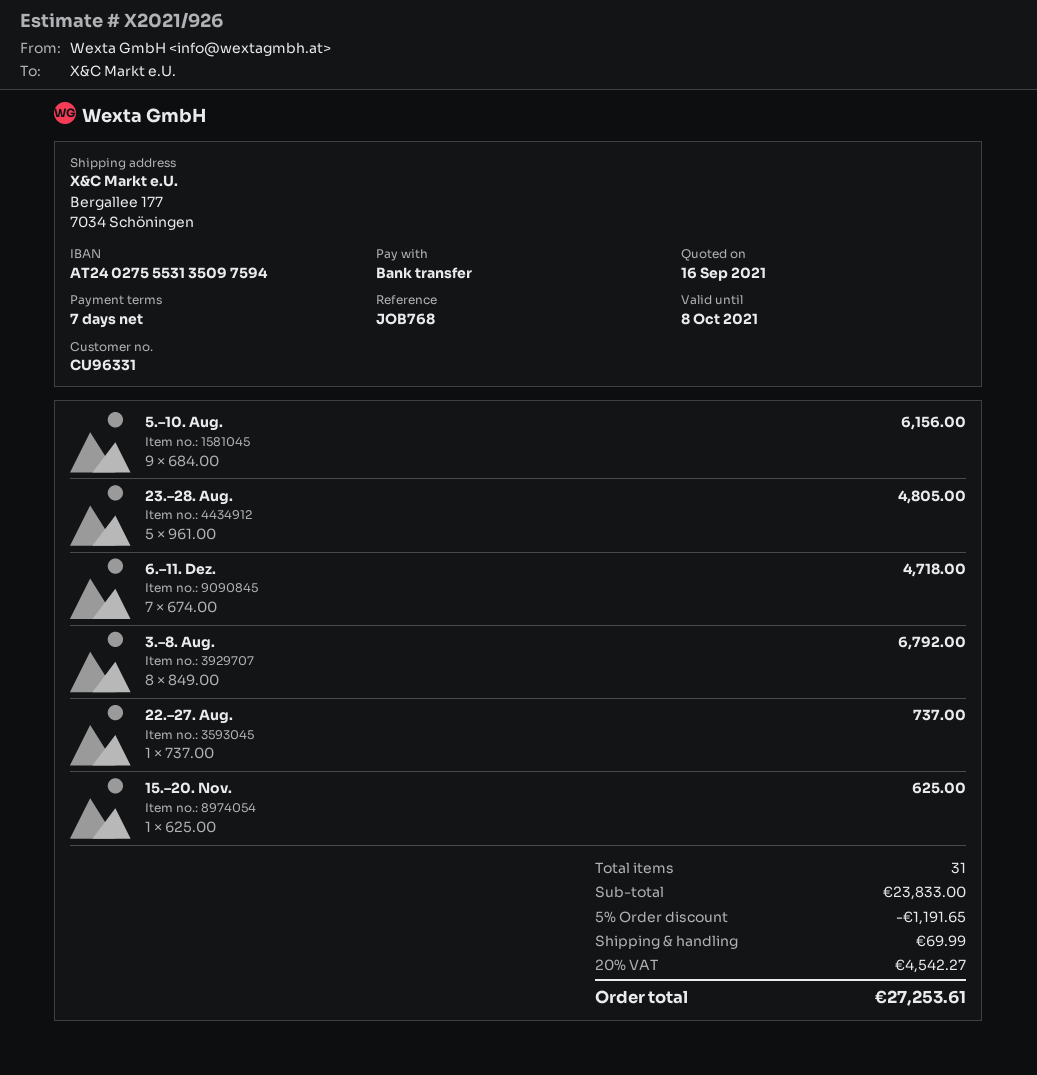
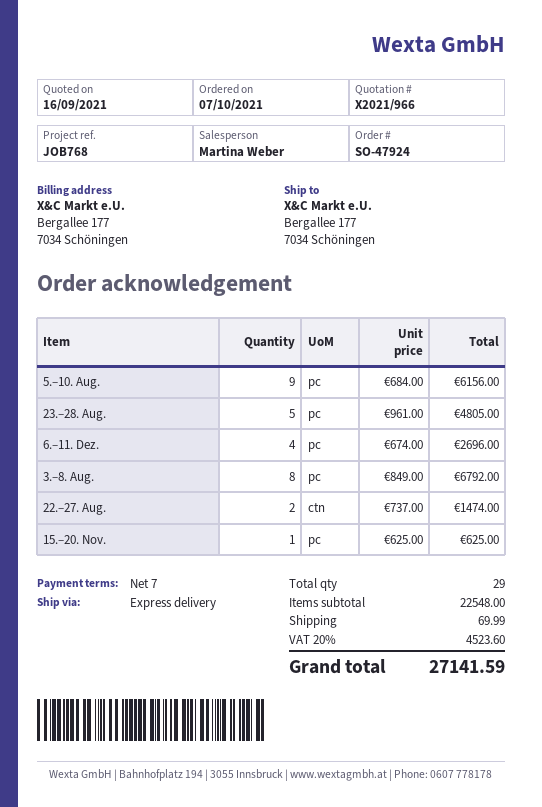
quote number: X2021/926 -> X2021/966
6.–11. Dez.: 7 x 674.00 = 4718.00 -> 4 x 674.00 = 2696.00
22.–27. Aug.: 1 x 737.00 = 737.00 -> 2 x 737.00 = 1474.00
total quantity: 31 -> 29
subtotal: 23833.00 -> 22548.00
discount: 5% = 1191.65 -> none
tax: 20% = 4542.27 -> 20% = 4523.60
total: 27253.61 -> 27141.59

